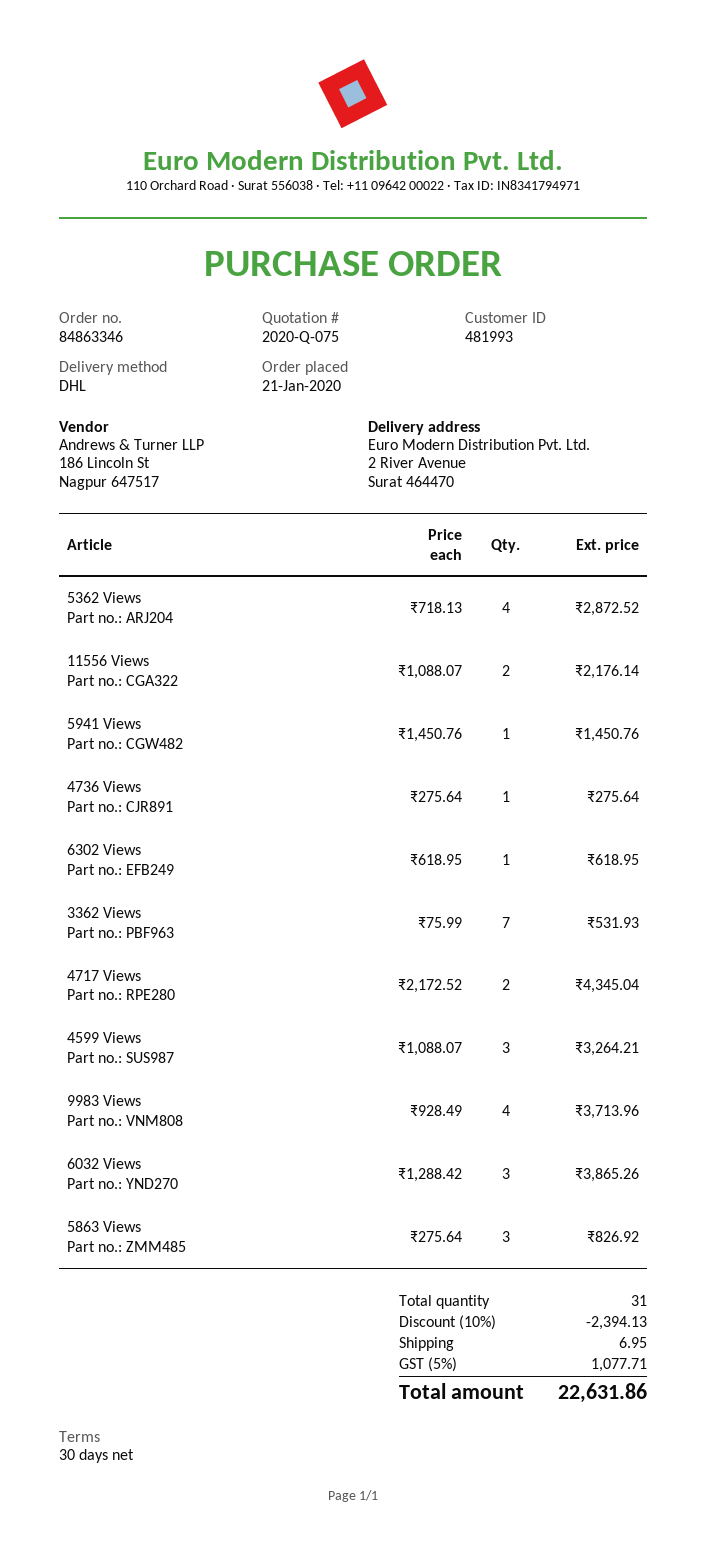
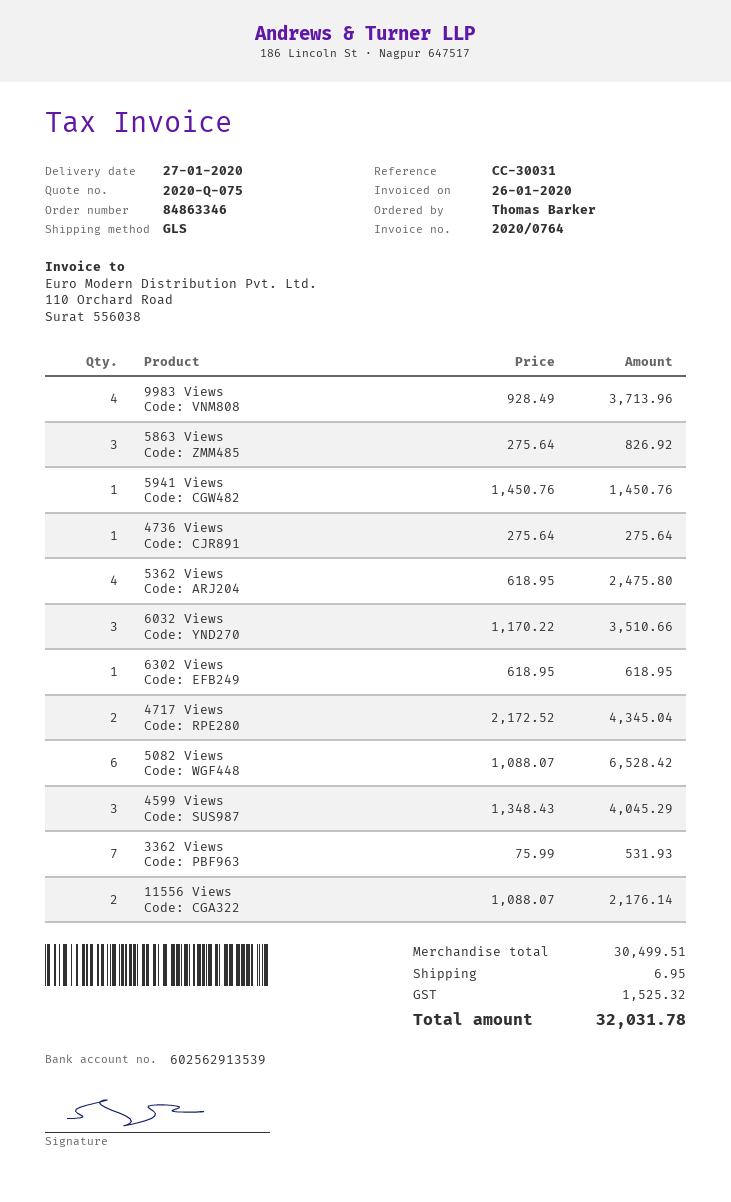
shipping method: DHL -> GLS
5362 Views: 4 x 718.13 = 2872.52 -> 4 x 618.95 = 2475.80
4599 Views: 3 x 1088.07 = 3264.21 -> 3 x 1348.43 = 4045.29
6032 Views: 3 x 1288.42 = 3865.26 -> 3 x 1170.22 = 3510.66
5082 Views: none -> 6 x 1088.07 = 6528.42
discount: 10% = 2394.13 -> none
tax: 1077.71 -> 1525.32
total: 22631.86 -> 32031.78

